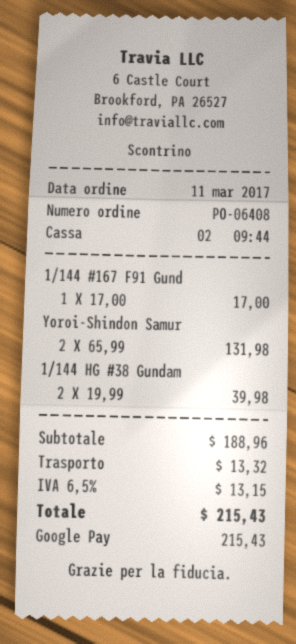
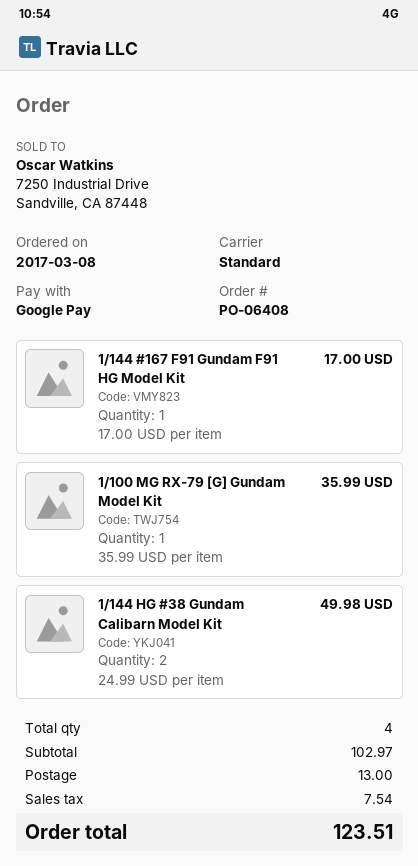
order date: 2017-03-11 -> 2017-03-08
Yoroi-Shindon Samur: 2 x 65.99 = 131.98 -> none
1/144 HG #38 Gundam: 2 x 19.99 = 39.98 -> 2 x 24.99 = 49.98
1/100 MG RX-79 [G] Gundam Model Kit: none -> 1 x 35.99 = 35.99
subtotal: 188.96 -> 102.97
shipping: 13.32 -> 13.00
tax: 13.15 -> 7.54
total: 215.43 -> 123.51

